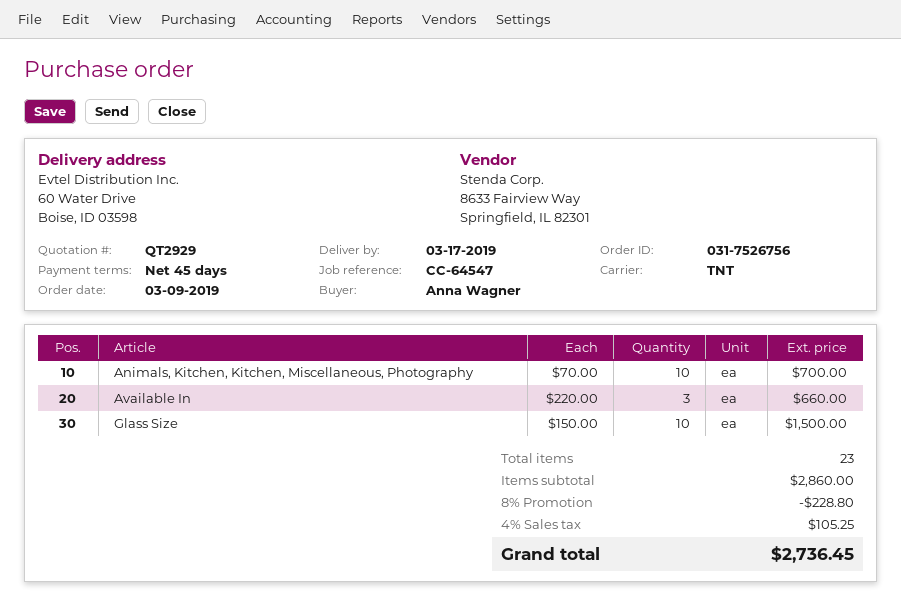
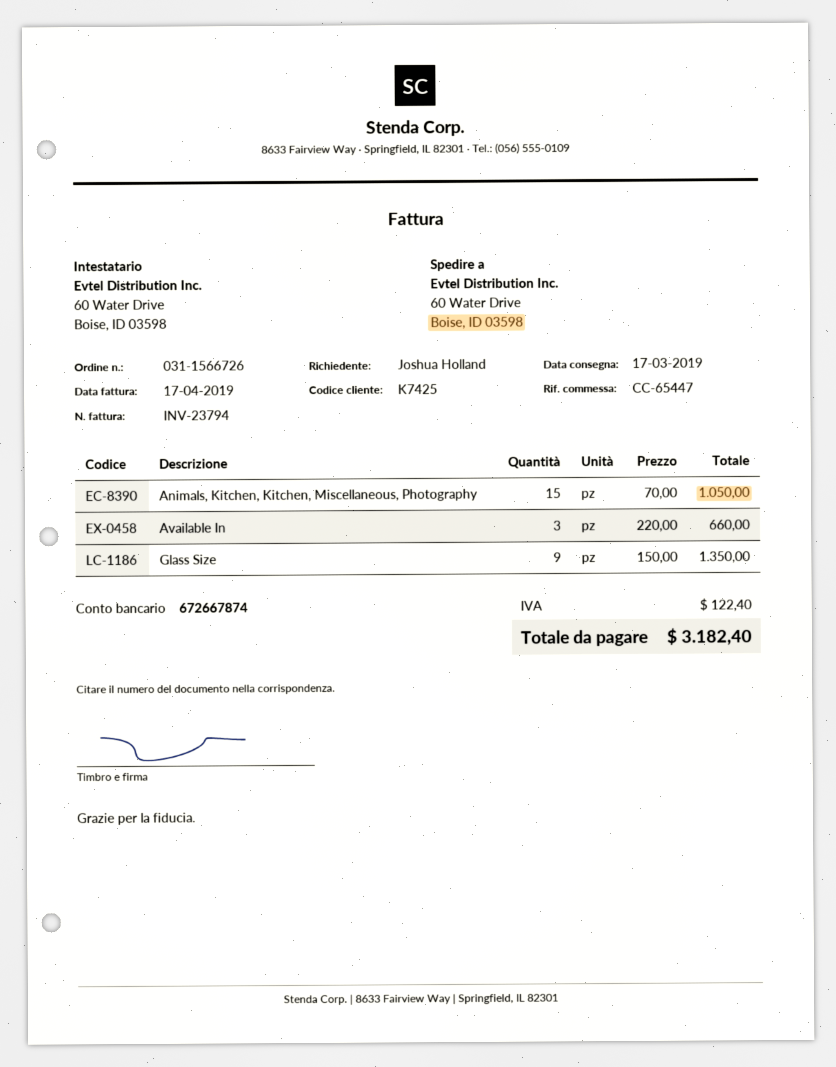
order number: 031-7526756 -> 031-1566726
reference: CC-64547 -> CC-65447
ordered by: Anna Wagner -> Joshua Holland
Animals, Kitchen, Kitchen, Miscellaneous, Photography: 10 x 70.00 = 700.00 -> 15 x 70.00 = 1050.00
Glass Size: 10 x 150.00 = 1500.00 -> 9 x 150.00 = 1350.00
discount: 8% = 228.80 -> none
tax: 105.25 -> 122.40
total: 2736.45 -> 3182.40

